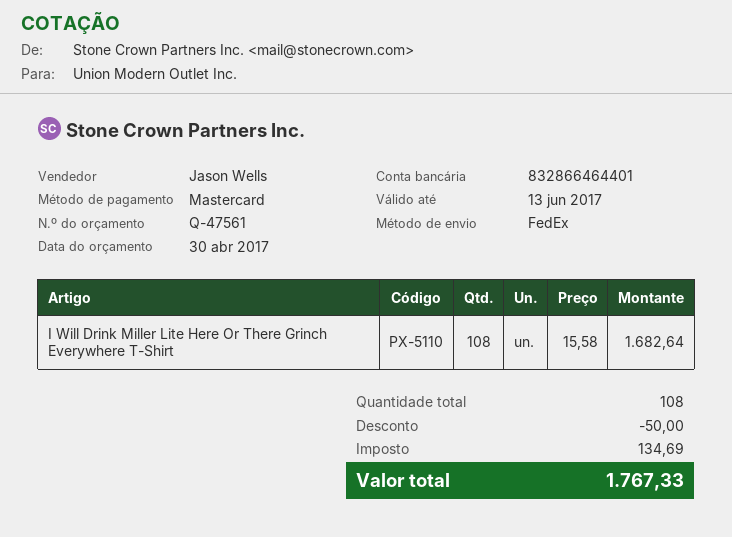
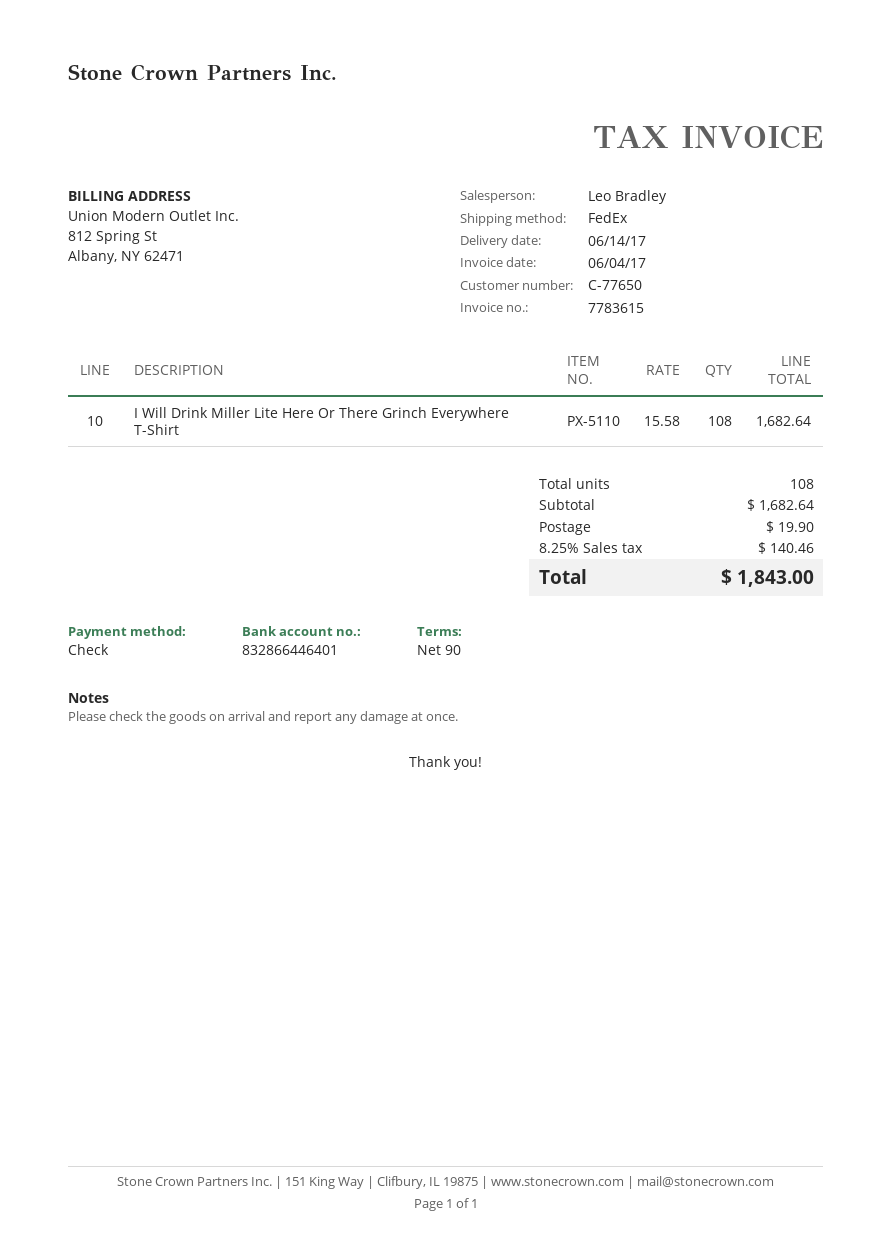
sales rep: Jason Wells -> Leo Bradley
payment method: Mastercard -> cheque
bank account: 832866464401 -> 832866446401
discount: 50.00 -> none
shipping: none -> 19.90
tax: 134.69 -> 140.46
total: 1767.33 -> 1843.00

